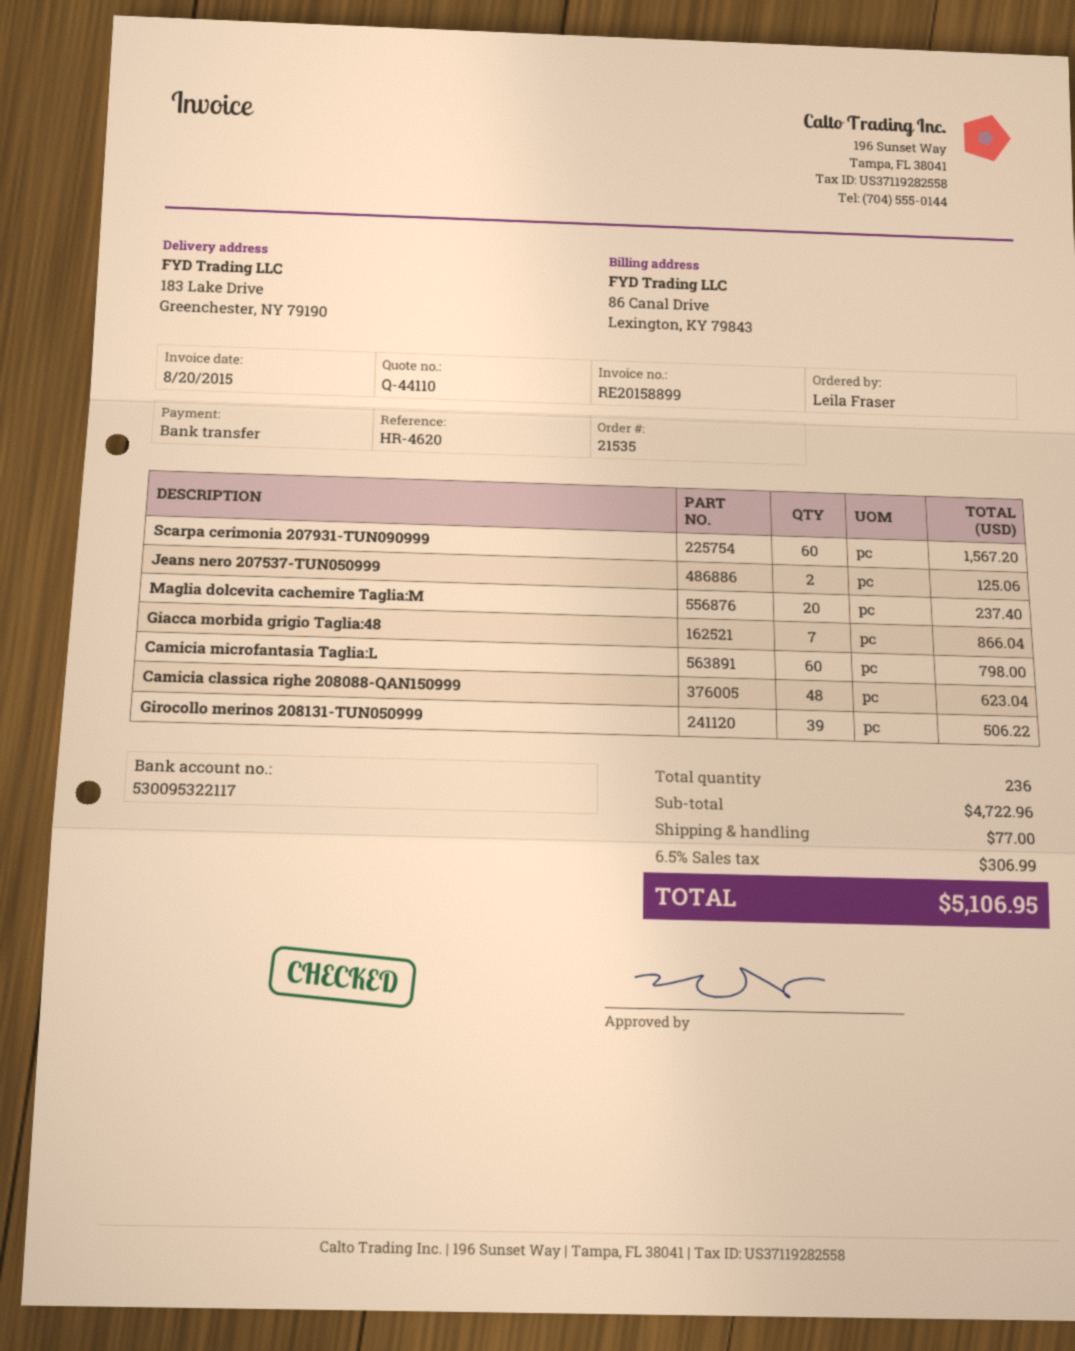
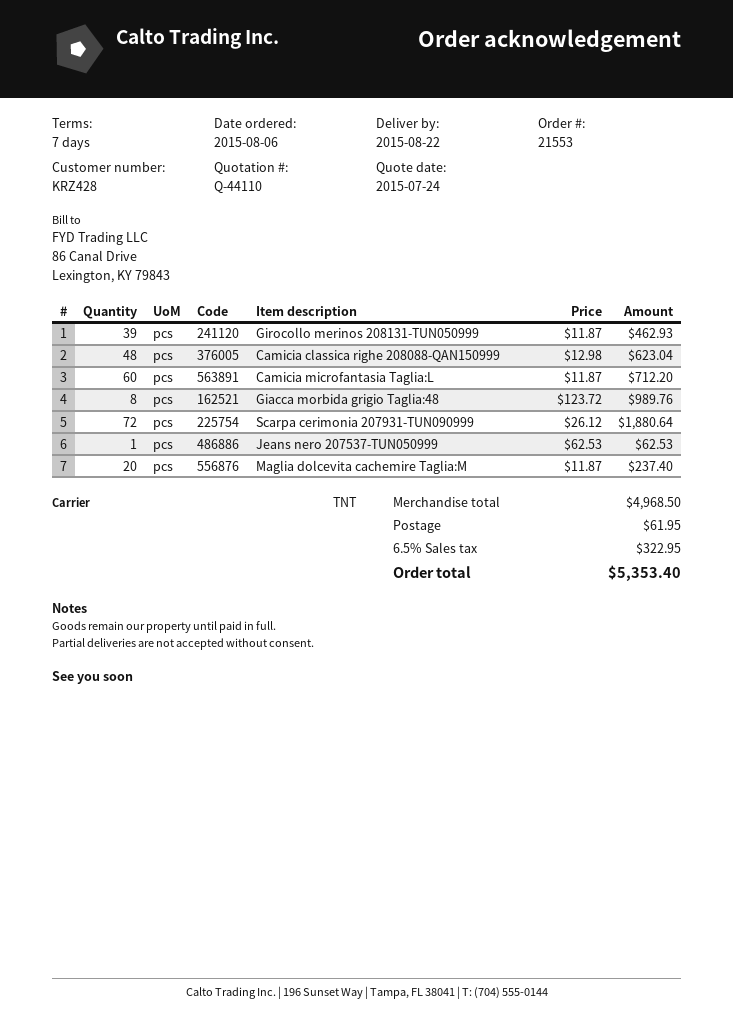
order number: 21535 -> 21553
Scarpa cerimonia 207931-TUN090999: 60 for 1567.20 -> 72 for 1880.64
Jeans nero 207537-TUN050999: 2 for 125.06 -> 1 for 62.53
Giacca morbida grigio Taglia:48: 7 for 866.04 -> 8 for 989.76
Camicia microfantasia Taglia:L: 60 for 798.00 -> 60 for 712.20
Girocollo merinos 208131-TUN050999: 39 for 506.22 -> 39 for 462.93
subtotal: 4722.96 -> 4968.50
shipping: 77.00 -> 61.95
tax: 6.5% = 306.99 -> 6.5% = 322.95
total: 5106.95 -> 5353.40

